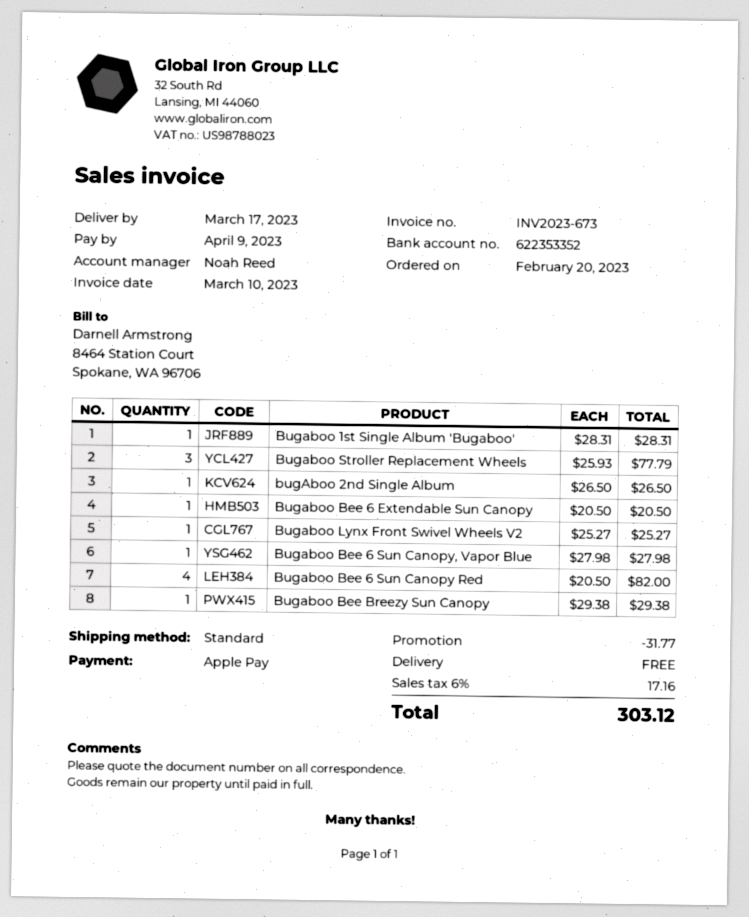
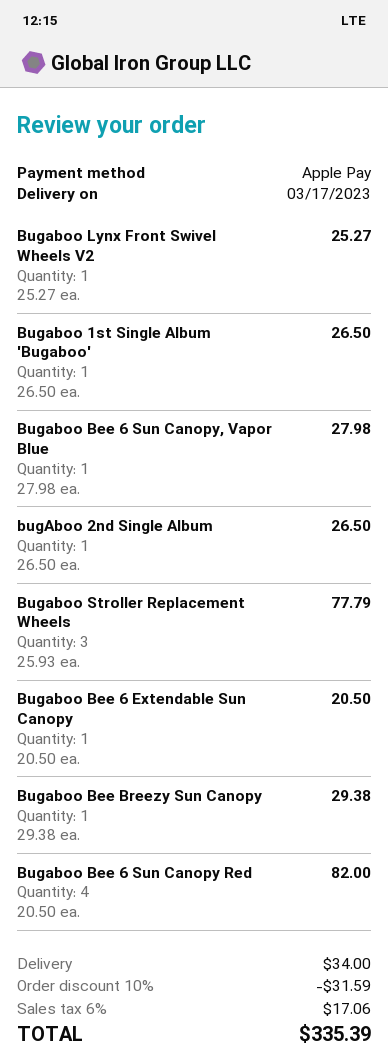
Bugaboo 1st Single Album 'Bugaboo': 1 x 28.31 = 28.31 -> 1 x 26.50 = 26.50
discount: 31.77 -> 31.59
shipping: 0.00 -> 34.00
tax: 6% = 17.16 -> 6% = 17.06
total: 303.12 -> 335.39

